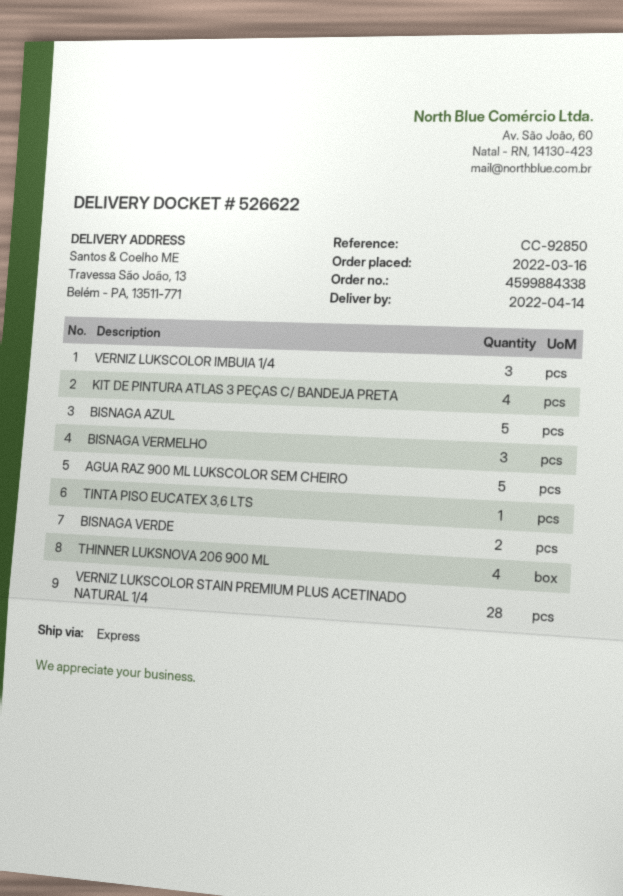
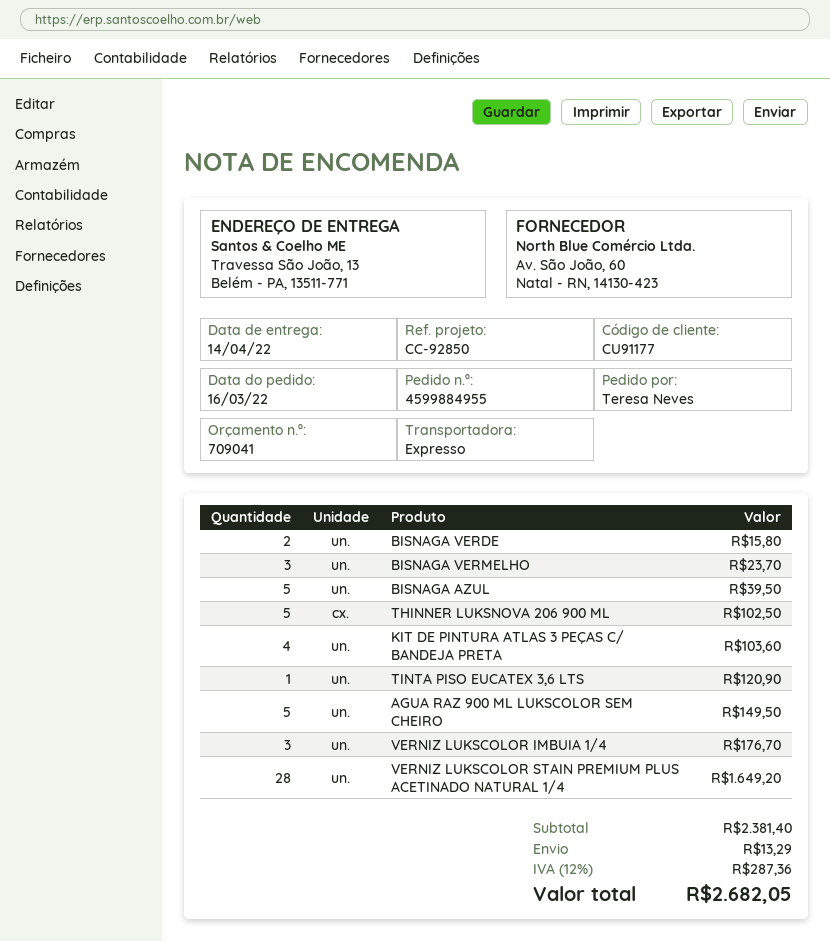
order number: 4599884338 -> 4599884955
THINNER LUKSNOVA 206 900 ML: 4 -> 5

